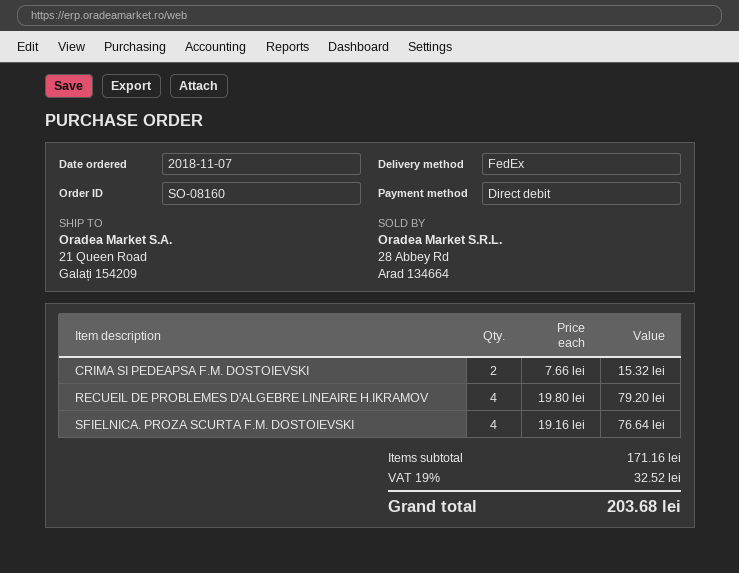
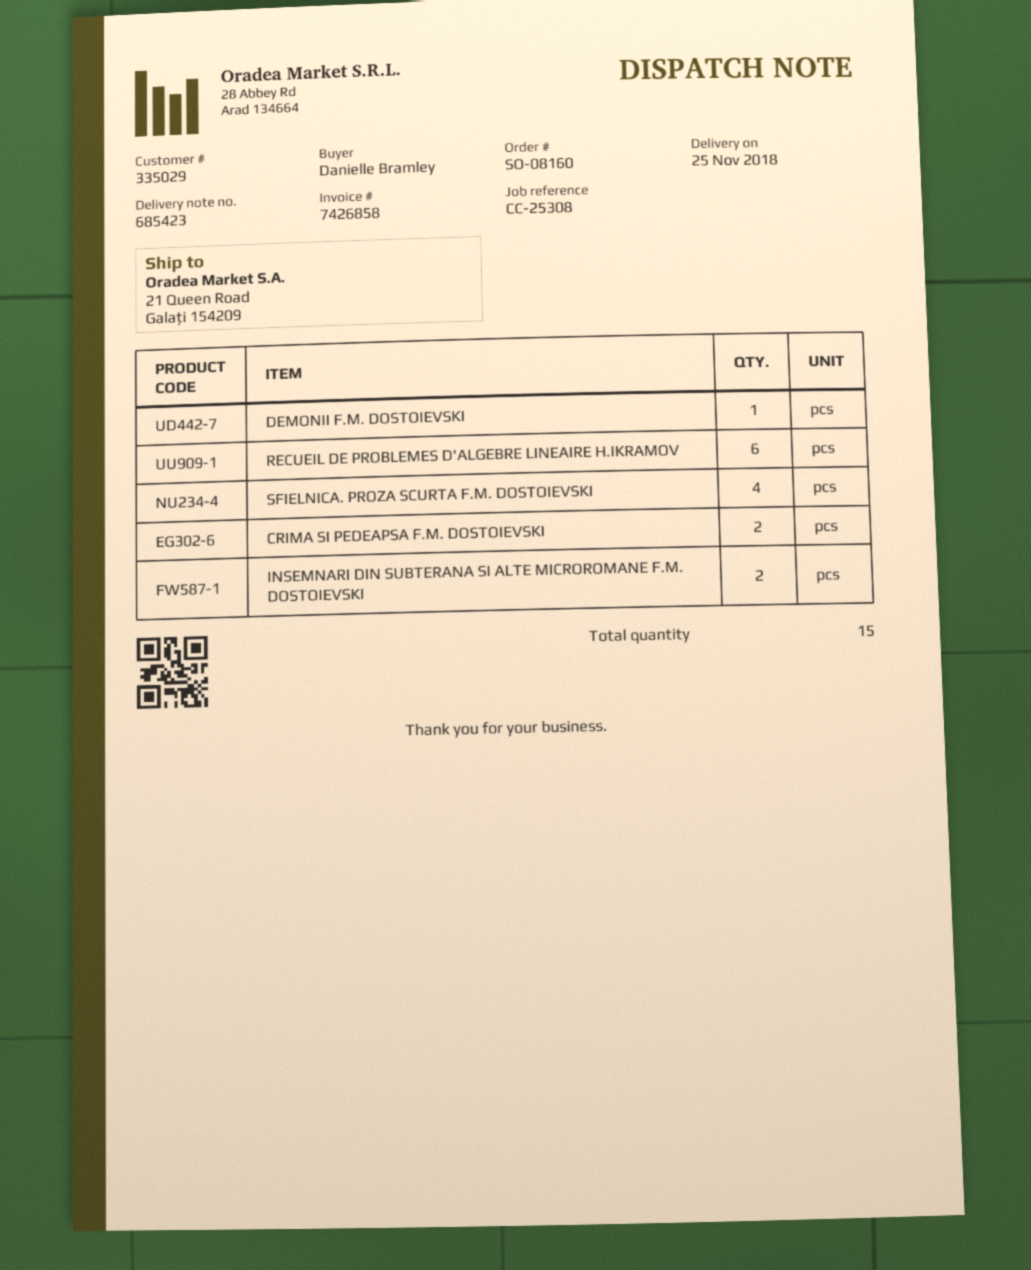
RECUEIL DE PROBLEMES D'ALGEBRE LINEAIRE H.IKRAMOV: 4 -> 6
DEMONII F.M. DOSTOIEVSKI: none -> 1
INSEMNARI DIN SUBTERANA SI ALTE MICROROMANE F.M. DOSTOIEVSKI: none -> 2

